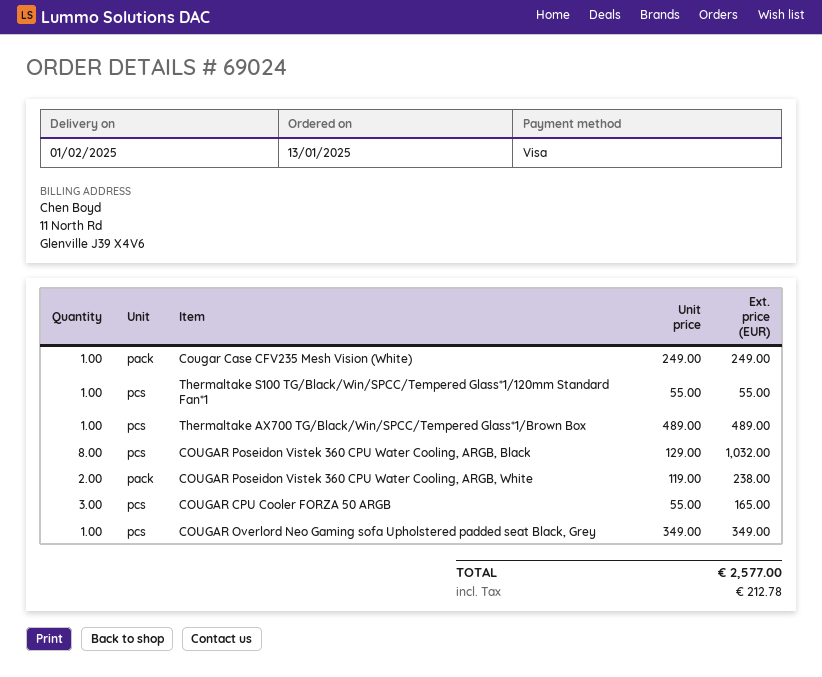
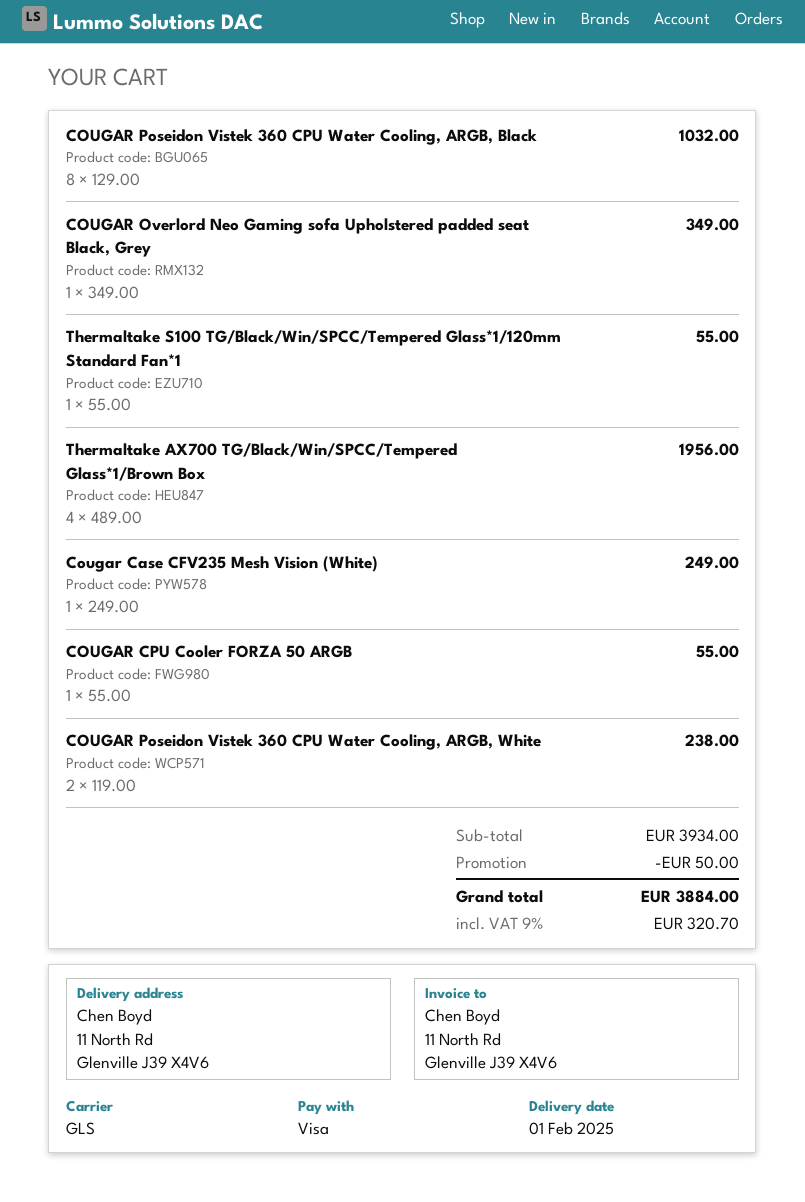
Thermaltake AX700 TG/Black/Win/SPCC/Tempered Glass*1/Brown Box: 1 x 489.00 = 489.00 -> 4 x 489.00 = 1956.00
COUGAR CPU Cooler FORZA 50 ARGB: 3 x 55.00 = 165.00 -> 1 x 55.00 = 55.00
discount: none -> 50.00
tax: 212.78 -> 320.70
total: 2577.00 -> 3884.00

